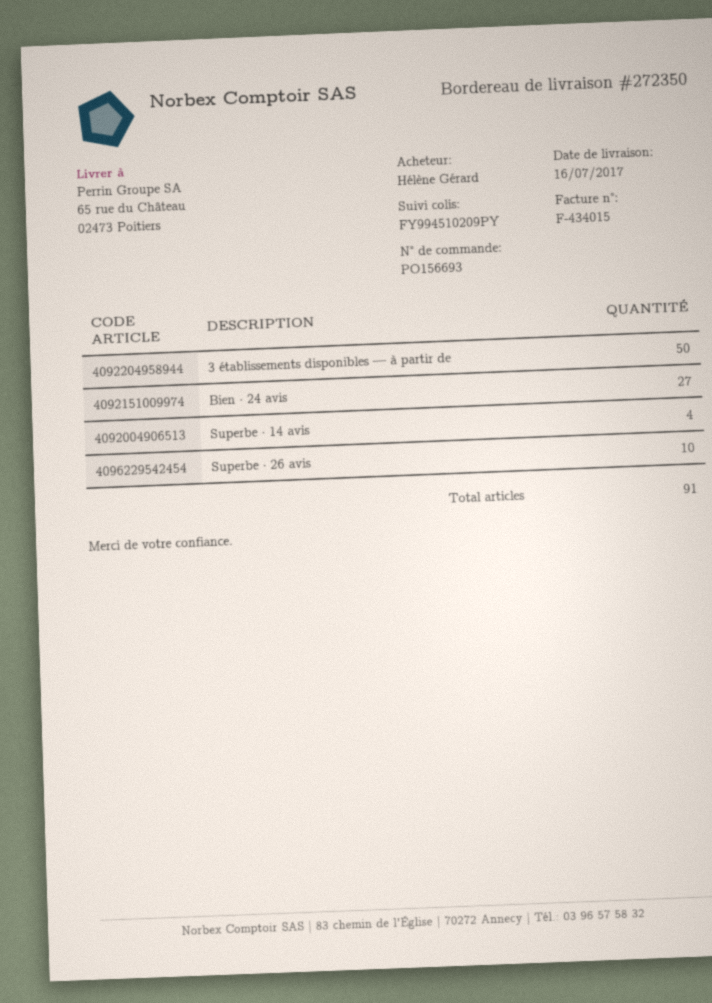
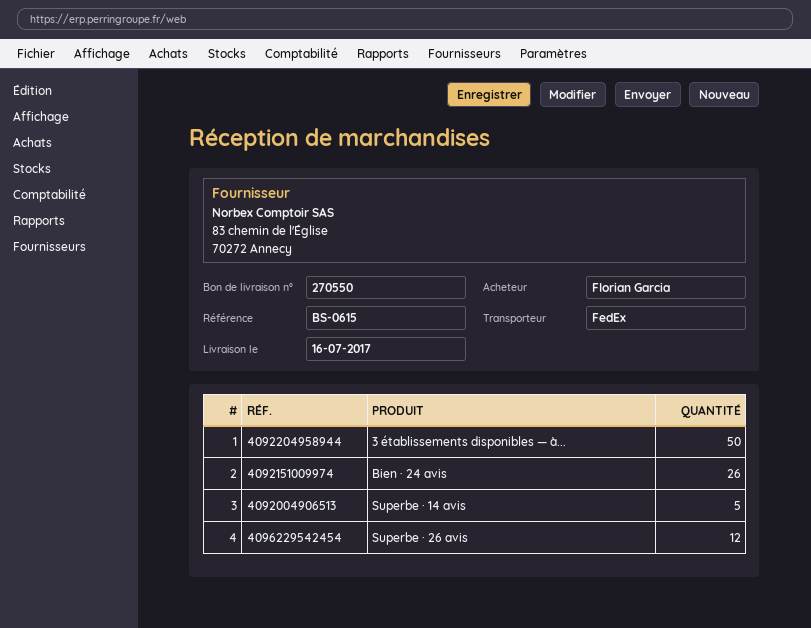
delivery note number: 272350 -> 270550
ordered by: Hélène Gérard -> Florian Garcia
Bien · 24 avis: 27 -> 26
Superbe · 14 avis: 4 -> 5
Superbe · 26 avis: 10 -> 12

